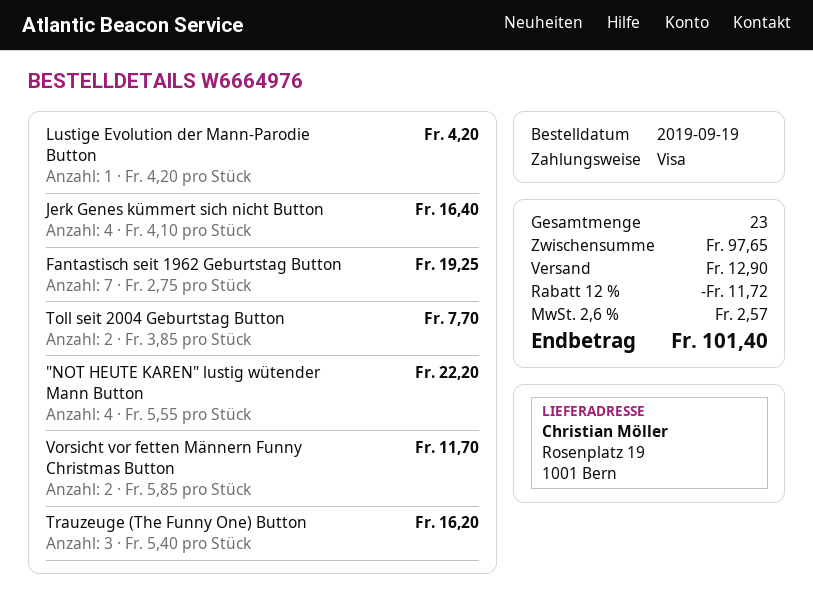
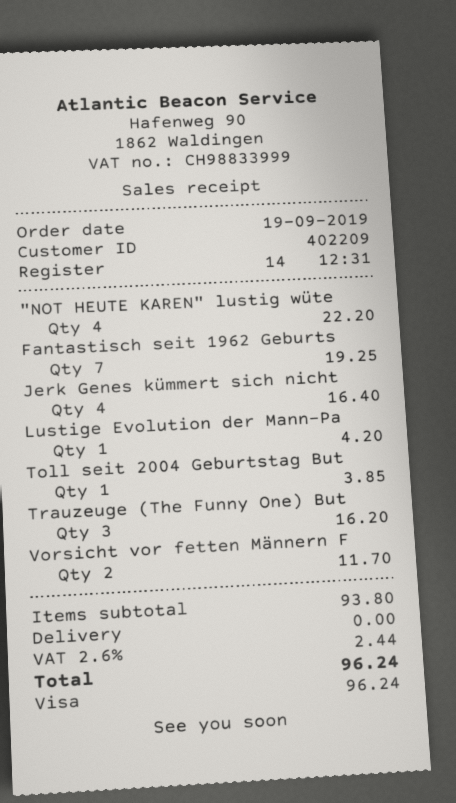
Toll seit 2004 Geburtstag Button: 2 for 7.70 -> 1 for 3.85
subtotal: 97.65 -> 93.80
discount: 12% = 11.72 -> none
shipping: 12.90 -> 0.00
tax: 2.6% = 2.57 -> 2.6% = 2.44
total: 101.40 -> 96.24

